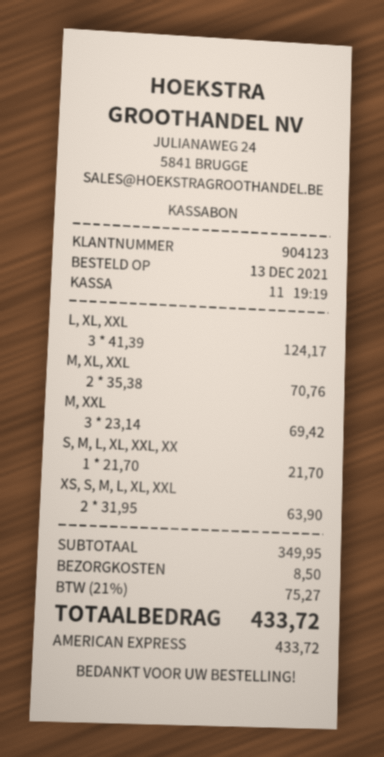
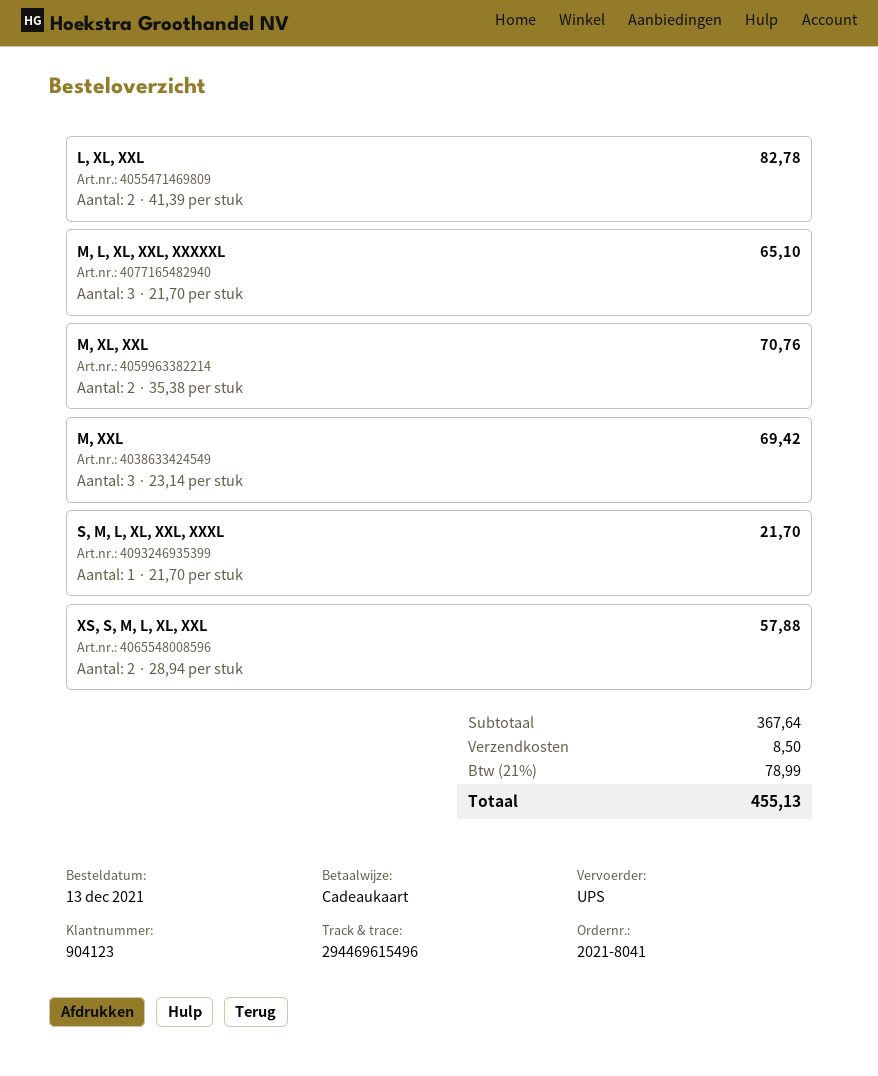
payment method: American Express -> gift card
L, XL, XXL: 3 x 41.39 = 124.17 -> 2 x 41.39 = 82.78
XS, S, M, L, XL, XXL: 2 x 31.95 = 63.90 -> 2 x 28.94 = 57.88
M, L, XL, XXL, XXXXXL: none -> 3 x 21.70 = 65.10
subtotal: 349.95 -> 367.64
tax: 21% = 75.27 -> 21% = 78.99
total: 433.72 -> 455.13

